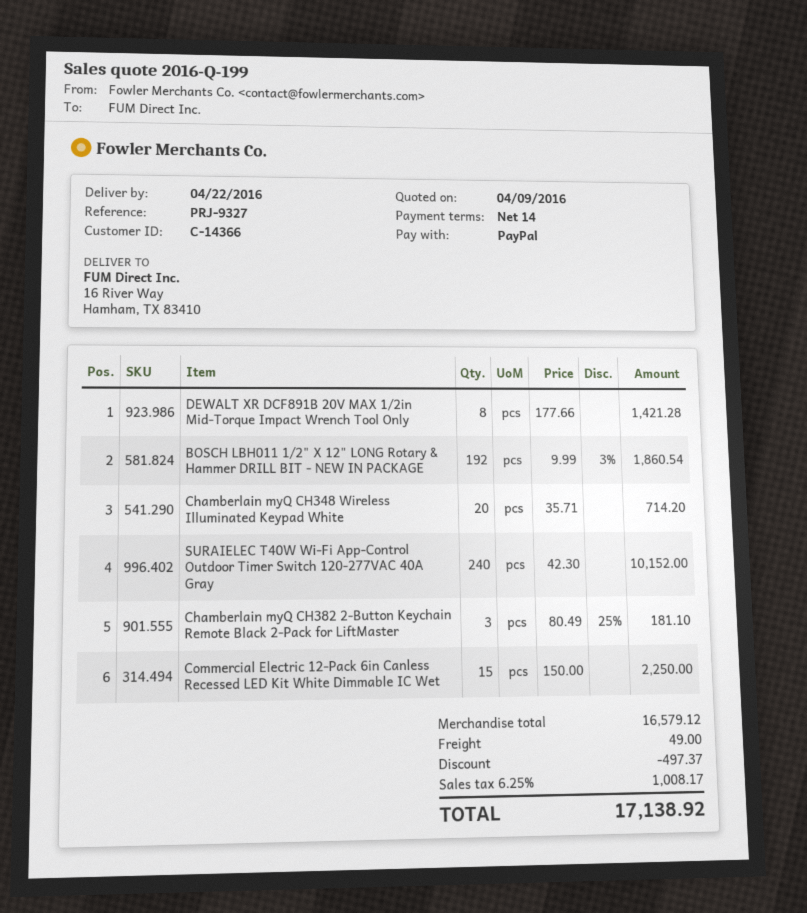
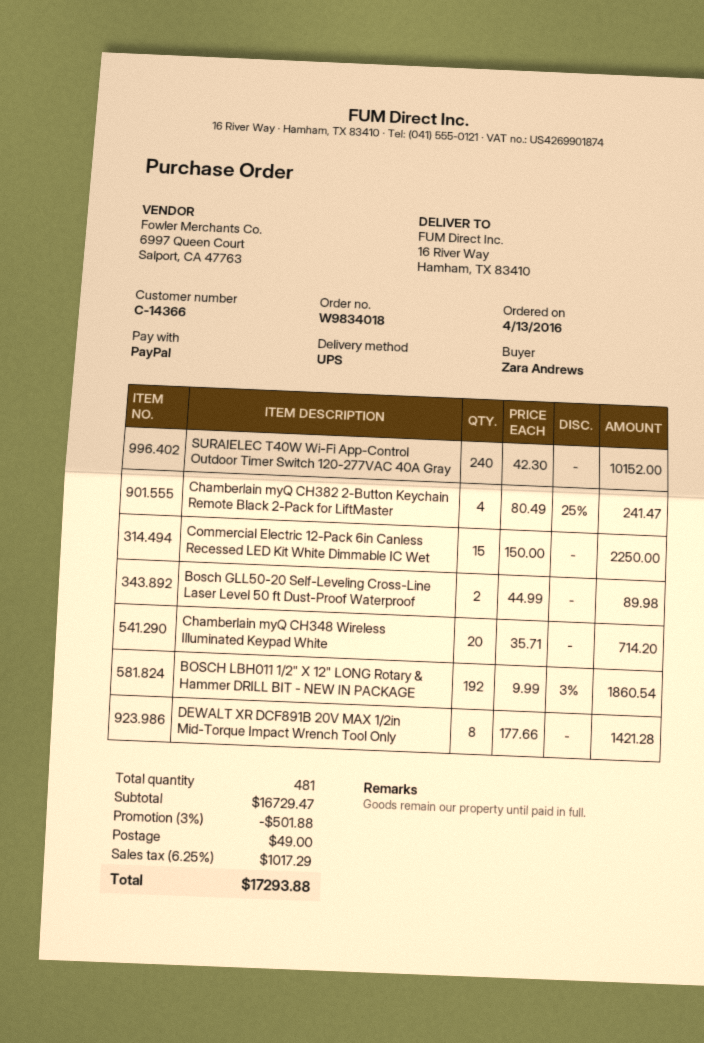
Chamberlain myQ CH382 2-Button Keychain Remote Black 2-Pack for LiftMaster: 3 x 80.49 - 25% = 181.10 -> 4 x 80.49 - 25% = 241.47
Bosch GLL50-20 Self-Leveling Cross-Line Laser Level 50 ft Dust-Proof Waterproof: none -> 2 x 44.99 = 89.98
subtotal: 16579.12 -> 16729.47
discount: 497.37 -> 501.88
tax: 6.25% = 1008.17 -> 6.25% = 1017.29
total: 17138.92 -> 17293.88

